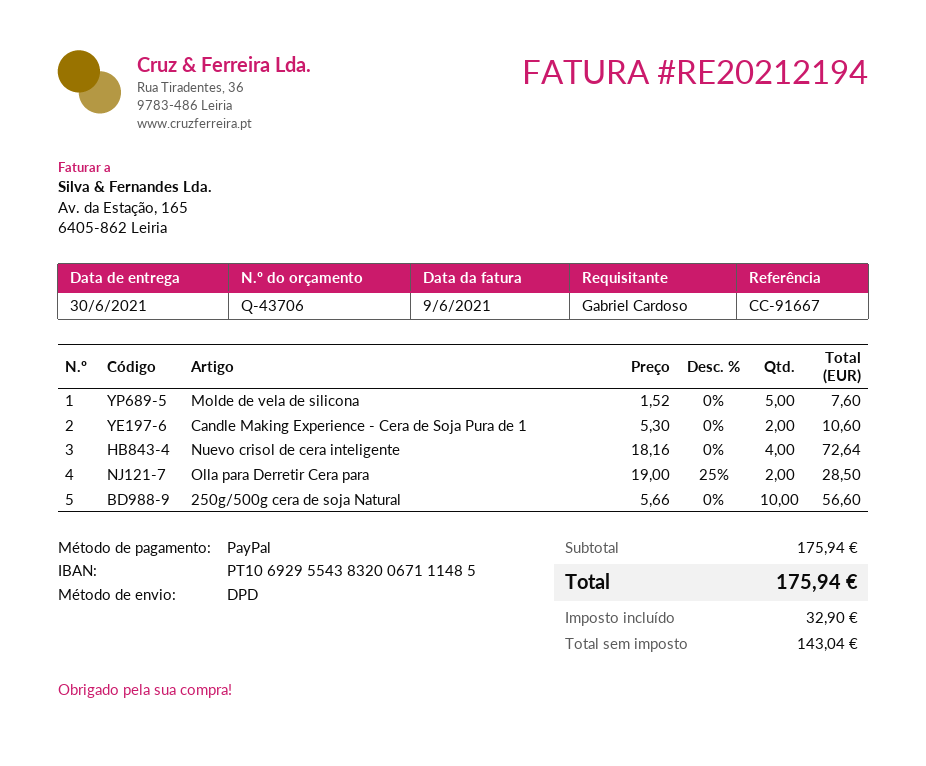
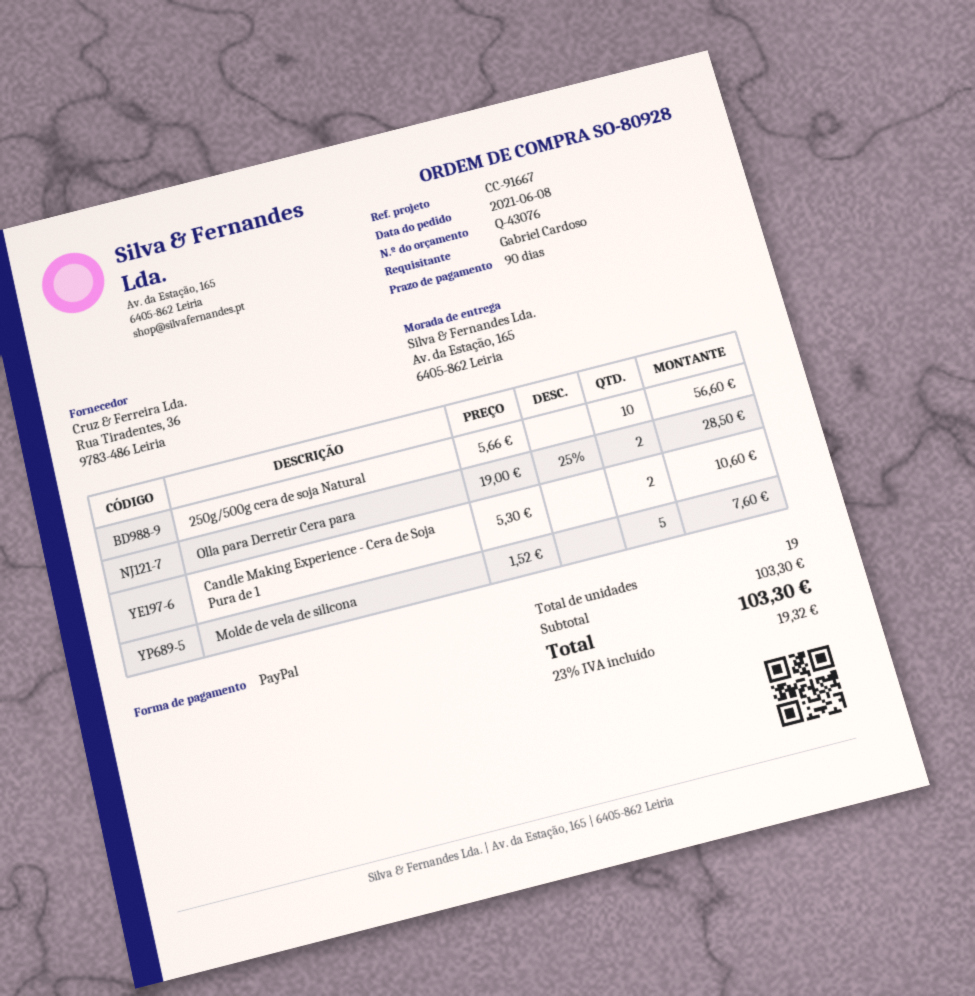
quote number: Q-43706 -> Q-43076
Nuevo crisol de cera inteligente: 4 x 18.16 = 72.64 -> none
subtotal: 175.94 -> 103.30
tax: 32.90 -> 19.32
total: 175.94 -> 103.30

